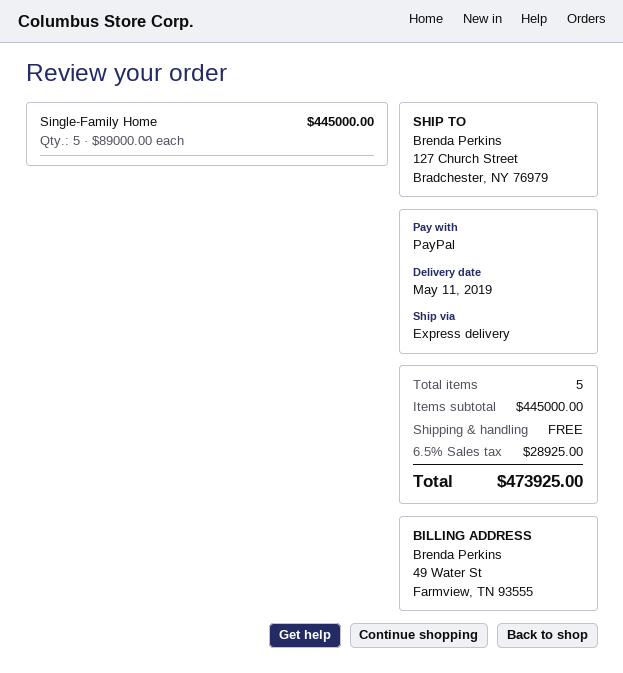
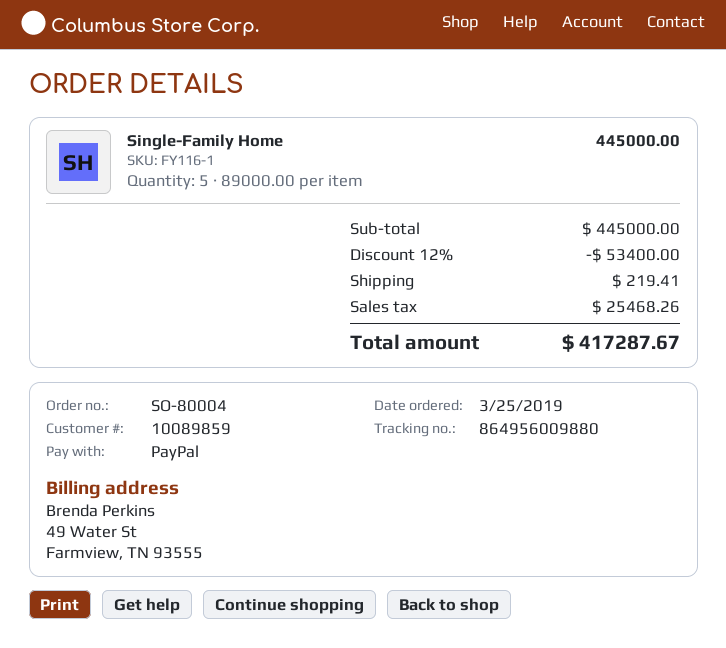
discount: none -> 12% = 53400.00
shipping: 0.00 -> 219.41
tax: 28925.00 -> 25468.26
total: 473925.00 -> 417287.67

